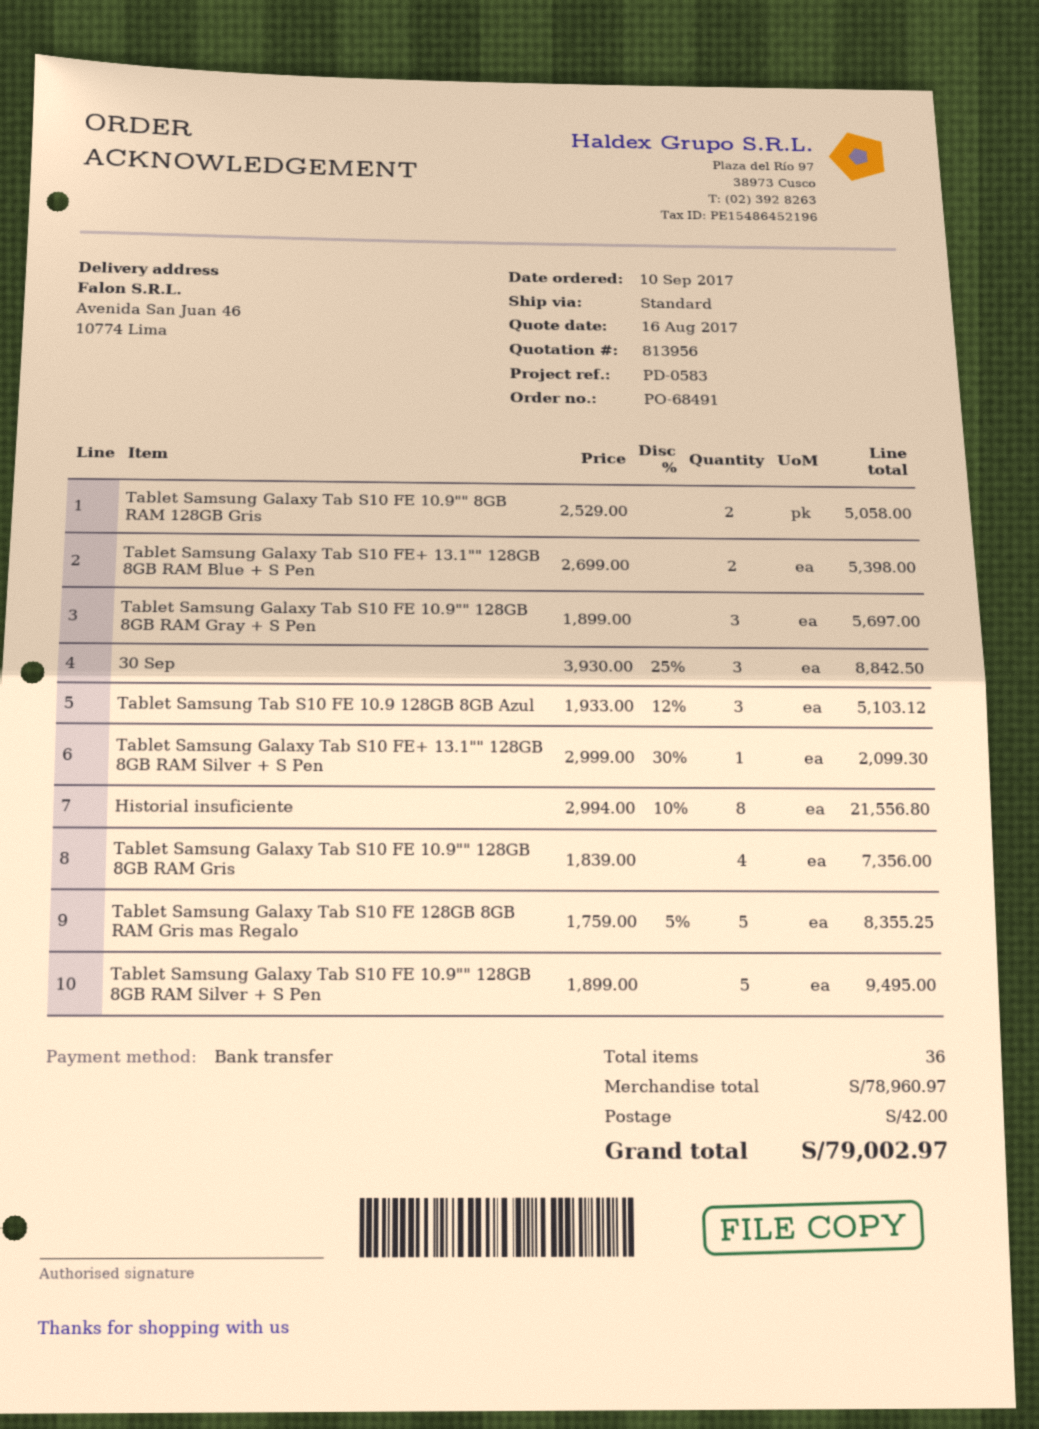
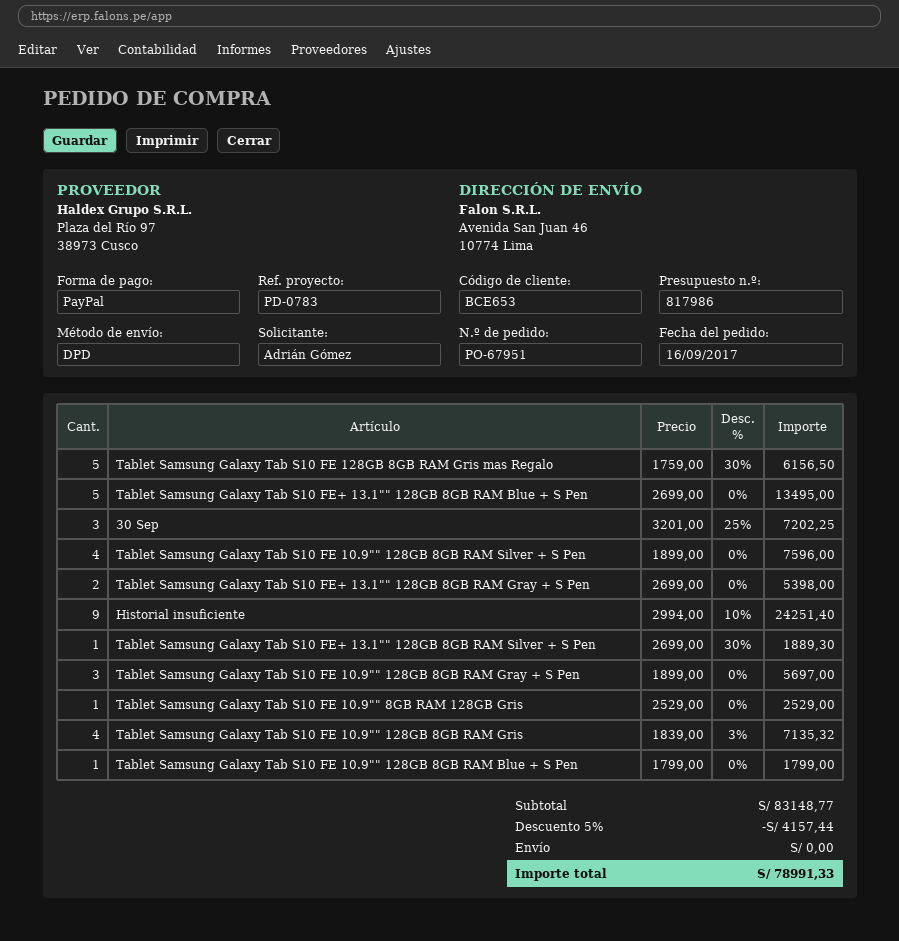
quote number: 813956 -> 817986
order number: PO-68491 -> PO-67951
order date: 2017-09-10 -> 2017-09-16
reference: PD-0583 -> PD-0783
payment method: bank transfer -> PayPal
shipping method: standard -> DPD
Tablet Samsung Galaxy Tab S10 FE 10.9"" 8GB RAM 128GB Gris: 2 x 2529.00 = 5058.00 -> 1 x 2529.00 = 2529.00
Tablet Samsung Galaxy Tab S10 FE+ 13.1"" 128GB 8GB RAM Blue + S Pen: 2 x 2699.00 = 5398.00 -> 5 x 2699.00 = 13495.00
30 Sep: 3 x 3930.00 - 25% = 8842.50 -> 3 x 3201.00 - 25% = 7202.25
Tablet Samsung Tab S10 FE 10.9 128GB 8GB Azul: 3 x 1933.00 - 12% = 5103.12 -> none
Tablet Samsung Galaxy Tab S10 FE+ 13.1"" 128GB 8GB RAM Silver + S Pen: 1 x 2999.00 - 30% = 2099.30 -> 1 x 2699.00 - 30% = 1889.30
Historial insuficiente: 8 x 2994.00 - 10% = 21556.80 -> 9 x 2994.00 - 10% = 24251.40
Tablet Samsung Galaxy Tab S10 FE 10.9"" 128GB 8GB RAM Gris: 4 x 1839.00 = 7356.00 -> 4 x 1839.00 - 3% = 7135.32
Tablet Samsung Galaxy Tab S10 FE 128GB 8GB RAM Gris mas Regalo: 5 x 1759.00 - 5% = 8355.25 -> 5 x 1759.00 - 30% = 6156.50
Tablet Samsung Galaxy Tab S10 FE 10.9"" 128GB 8GB RAM Silver + S Pen: 5 x 1899.00 = 9495.00 -> 4 x 1899.00 = 7596.00
Tablet Samsung Galaxy Tab S10 FE+ 13.1"" 128GB 8GB RAM Gray + S Pen: none -> 2 x 2699.00 = 5398.00
Tablet Samsung Galaxy Tab S10 FE 10.9"" 128GB 8GB RAM Blue + S Pen: none -> 1 x 1799.00 = 1799.00
subtotal: 78960.97 -> 83148.77
discount: none -> 5% = 4157.44
shipping: 42.00 -> 0.00
total: 79002.97 -> 78991.33

